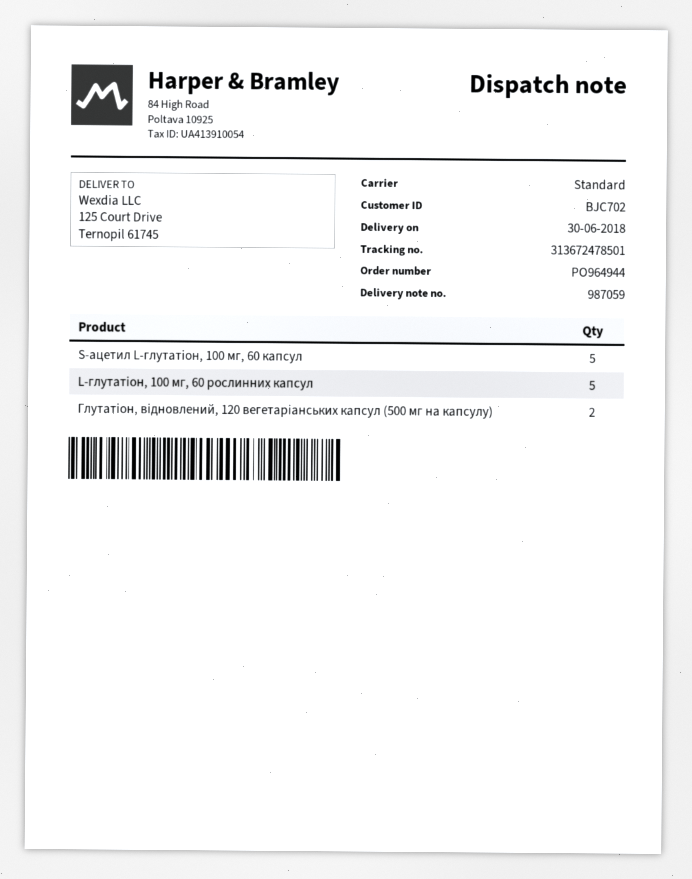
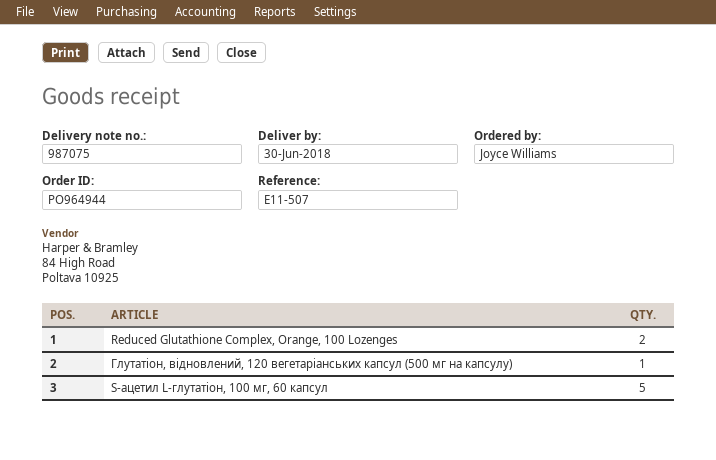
delivery note number: 987059 -> 987075
L-глутатіон, 100 мг, 60 рослинних капсул: 5 -> none
Глутатіон, відновлений, 120 вегетаріанських капсул (500 мг на капсулу): 2 -> 1
Reduced Glutathione Complex, Orange, 100 Lozenges: none -> 2

